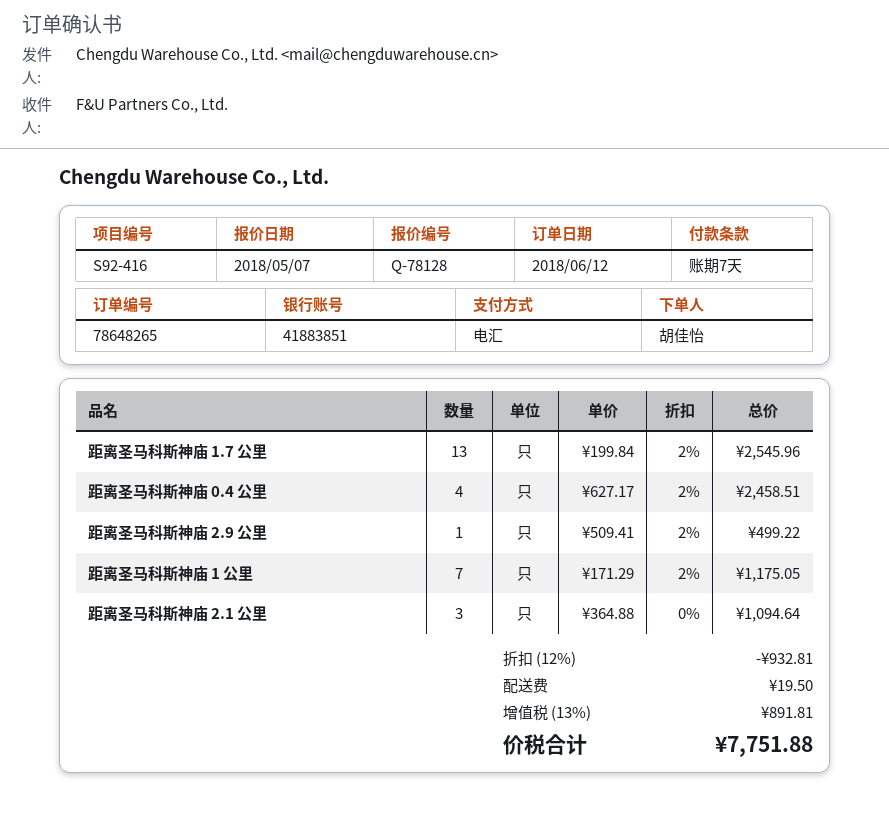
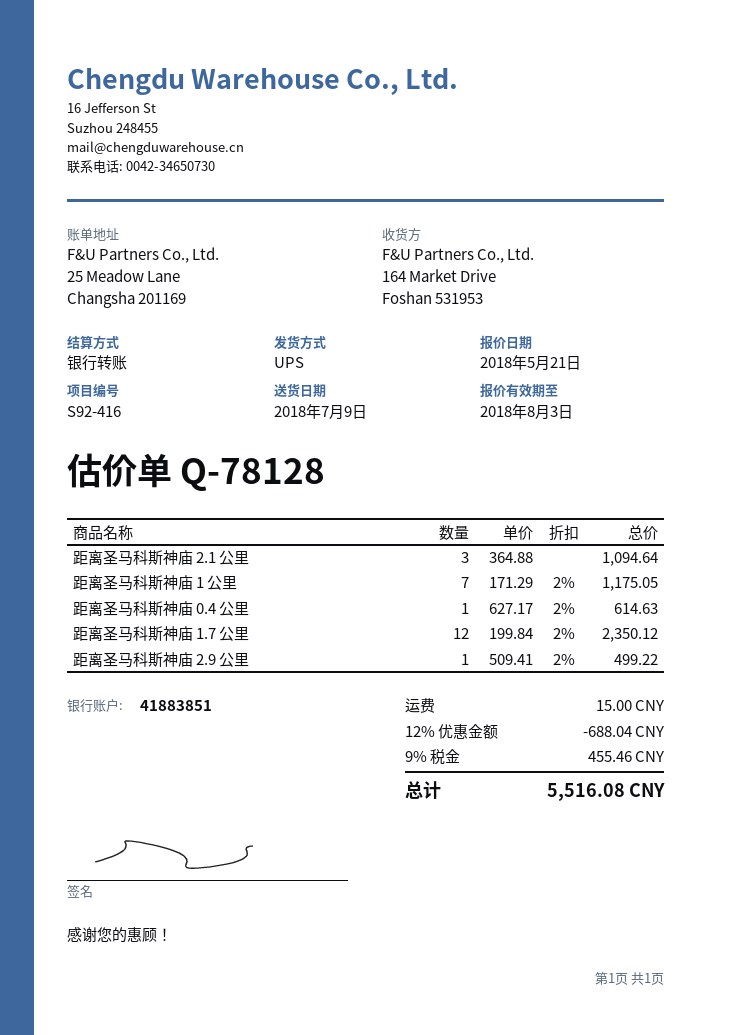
quote date: 2018-05-07 -> 2018-05-21
距离圣马科斯神庙 1.7 公里: 13 x 199.84 - 2% = 2545.96 -> 12 x 199.84 - 2% = 2350.12
距离圣马科斯神庙 0.4 公里: 4 x 627.17 - 2% = 2458.51 -> 1 x 627.17 - 2% = 614.63
discount: 12% = 932.81 -> 12% = 688.04
shipping: 19.50 -> 15.00
tax: 13% = 891.81 -> 9% = 455.46
total: 7751.88 -> 5516.08

